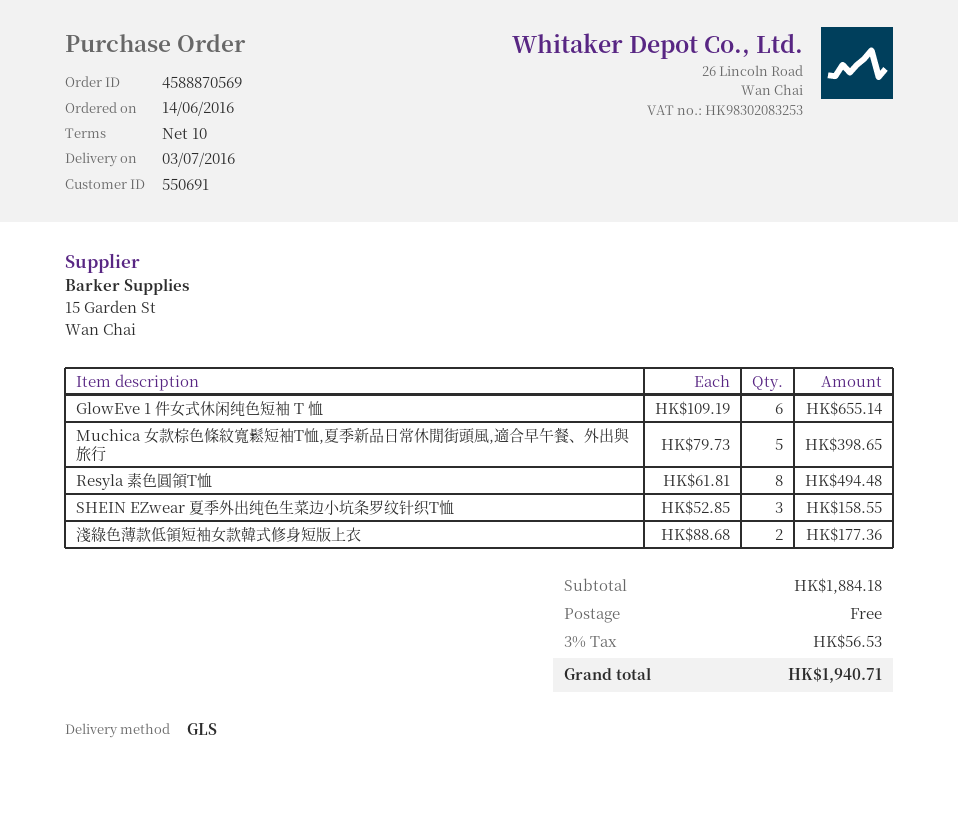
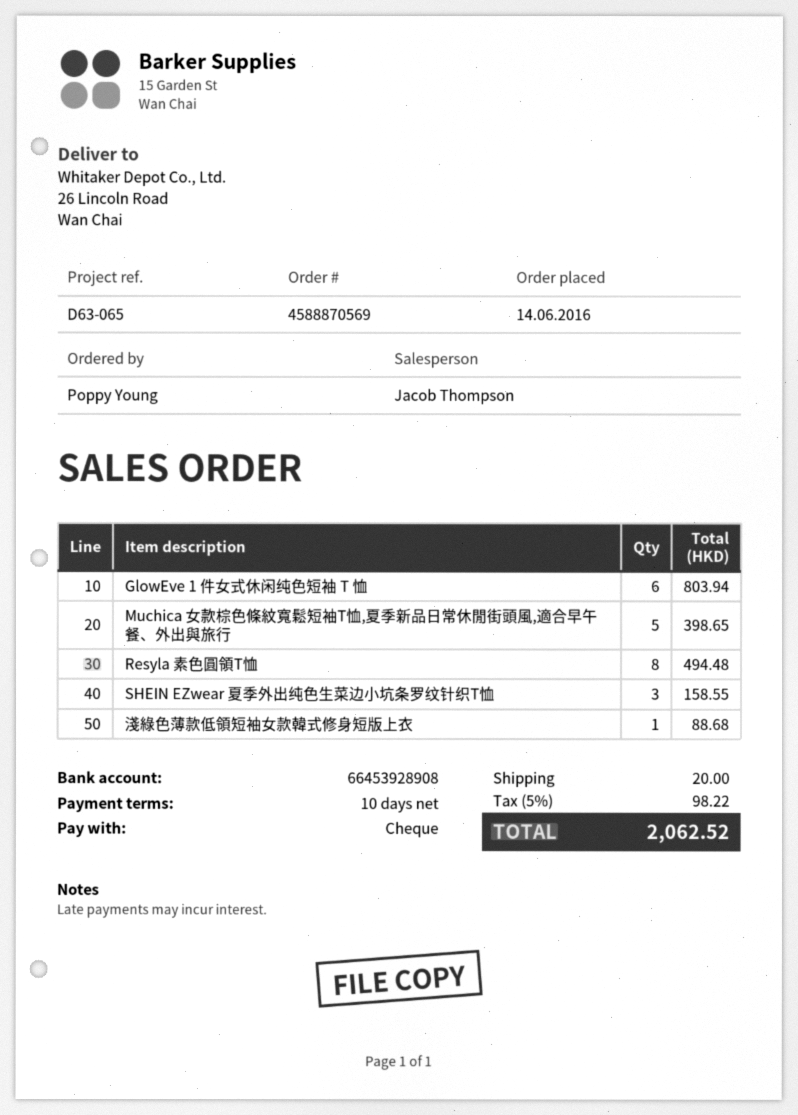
GlowEve 1 件女式休闲纯色短袖 T 恤: 6 for 655.14 -> 6 for 803.94
淺綠色薄款低領短袖女款韓式修身短版上衣: 2 for 177.36 -> 1 for 88.68
shipping: 0.00 -> 20.00
tax: 3% = 56.53 -> 5% = 98.22
total: 1940.71 -> 2062.52

